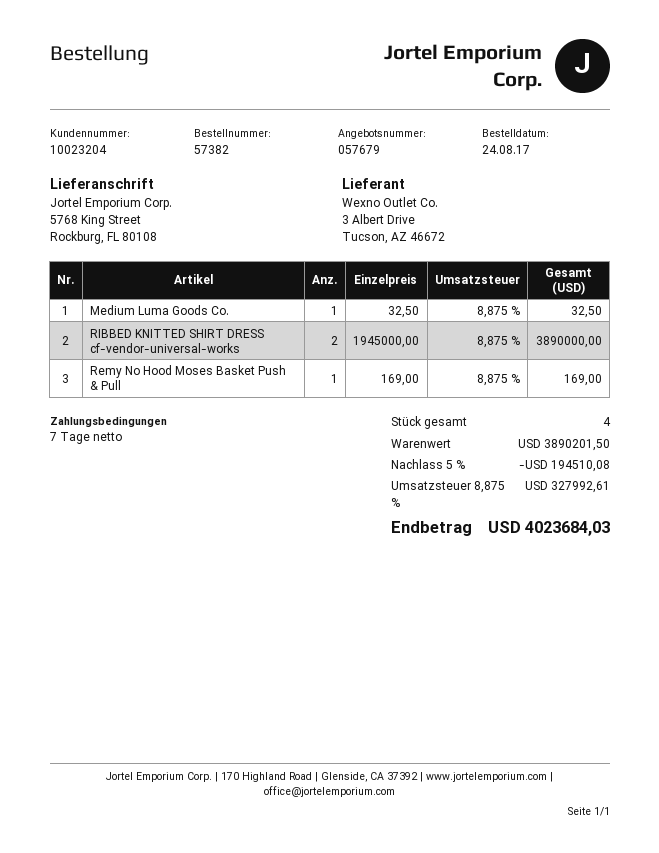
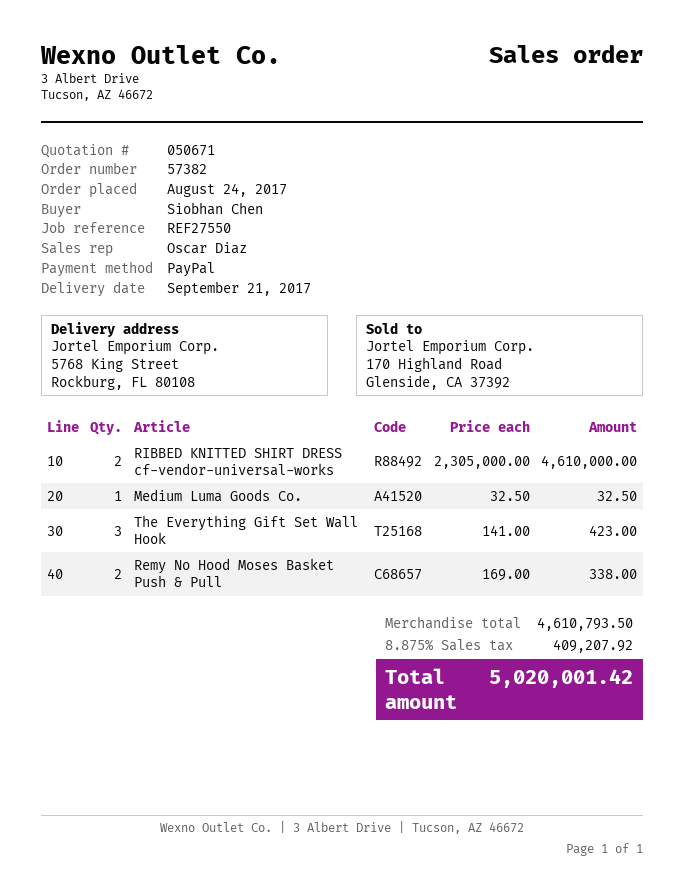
quote number: 057679 -> 050671
RIBBED KNITTED SHIRT DRESS cf-vendor-universal-works: 2 x 1945000.00 = 3890000.00 -> 2 x 2305000.00 = 4610000.00
Remy No Hood Moses Basket Push & Pull: 1 x 169.00 = 169.00 -> 2 x 169.00 = 338.00
The Everything Gift Set Wall Hook: none -> 3 x 141.00 = 423.00
subtotal: 3890201.50 -> 4610793.50
discount: 5% = 194510.08 -> none
tax: 8.875% = 327992.61 -> 8.875% = 409207.92
total: 4023684.03 -> 5020001.42

